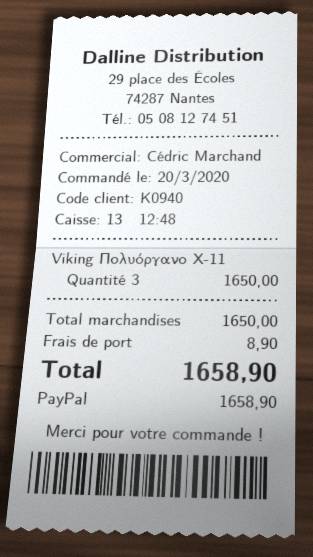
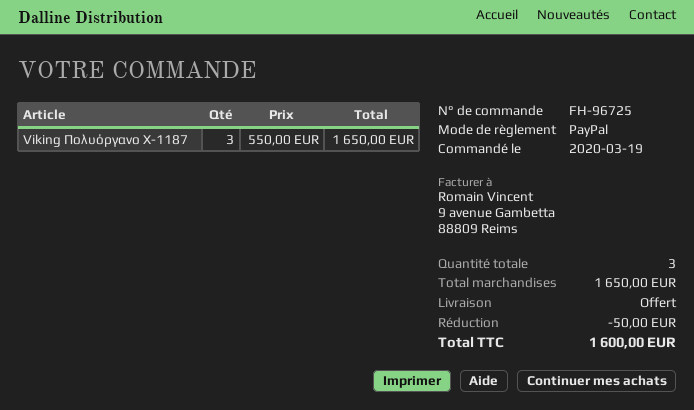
order date: 2020-03-20 -> 2020-03-19
discount: none -> 50.00
shipping: 8.90 -> 0.00
total: 1658.90 -> 1600.00

